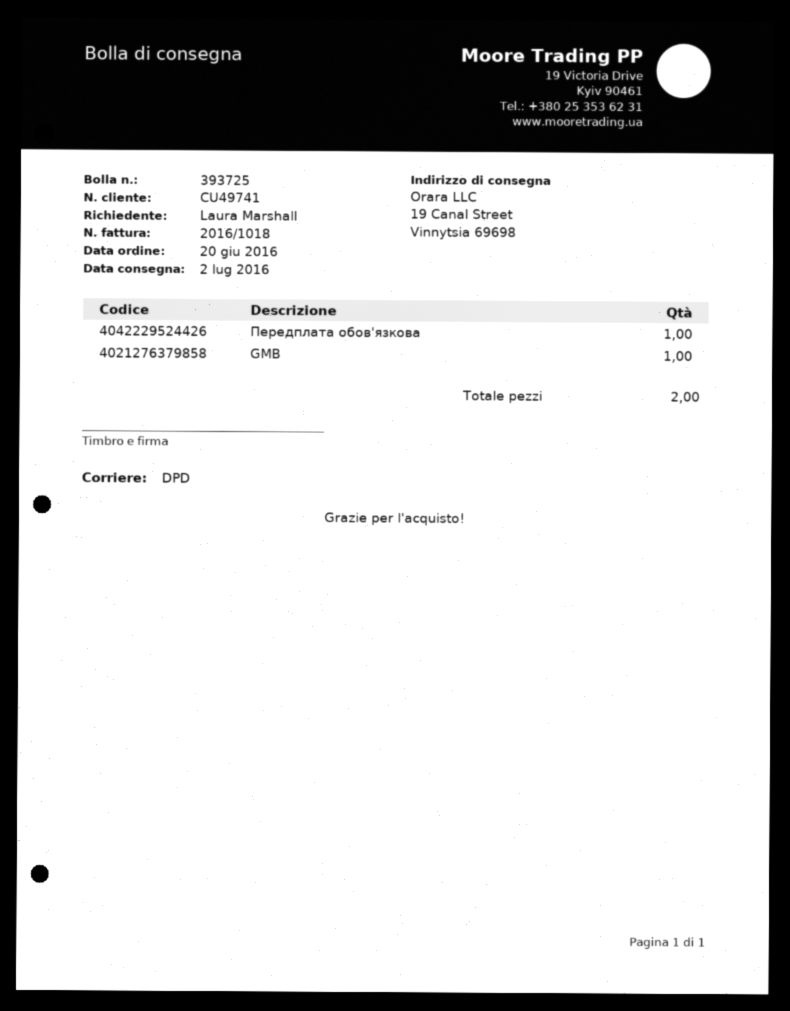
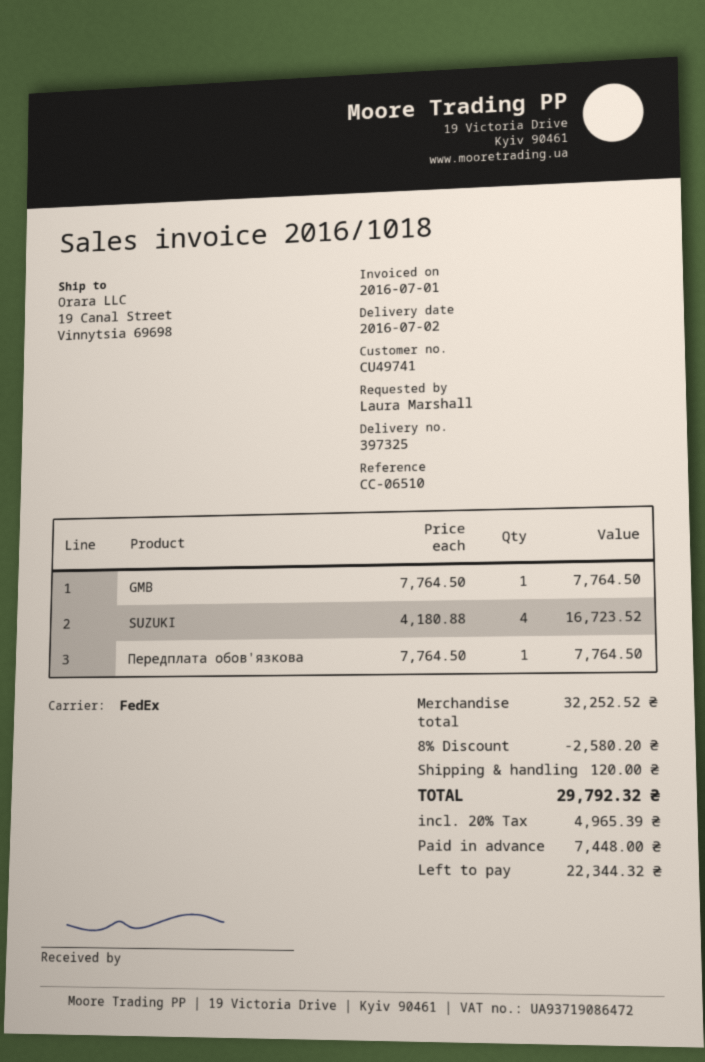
delivery note number: 393725 -> 397325
shipping method: DPD -> FedEx
SUZUKI: none -> 4

